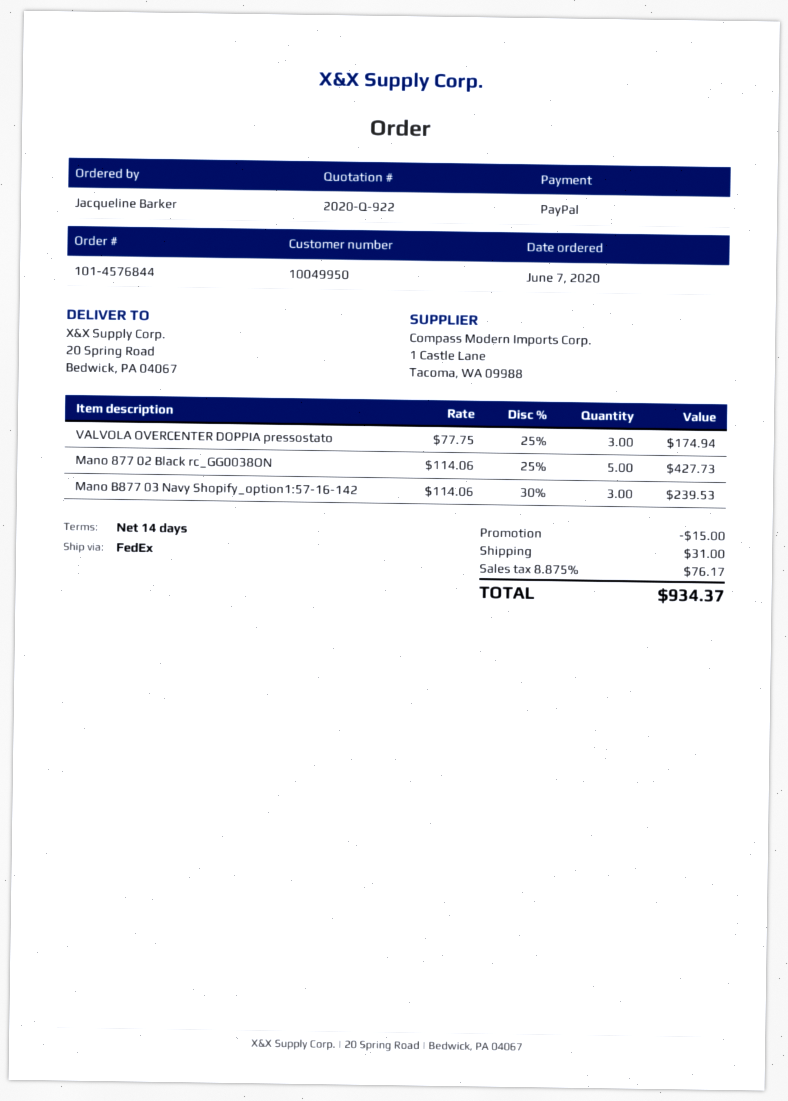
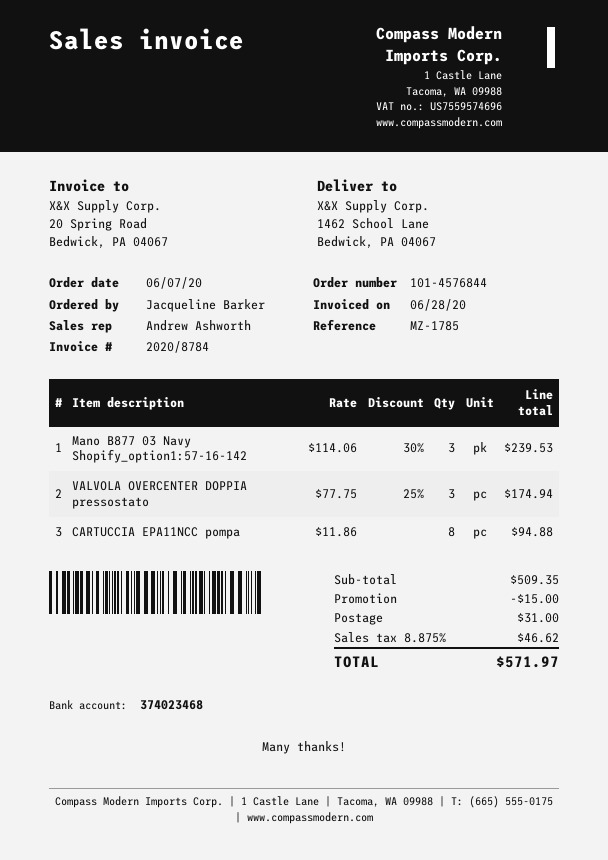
ship to: 20 Spring Road, Bedwick, PA 04067 -> 1462 School Lane, Bedwick, PA 04067
Mano 877 02 Black rc_GG0038ON: 5 x 114.06 - 25% = 427.73 -> none
CARTUCCIA EPA11NCC pompa: none -> 8 x 11.86 = 94.88
tax: 8.875% = 76.17 -> 8.875% = 46.62
total: 934.37 -> 571.97

